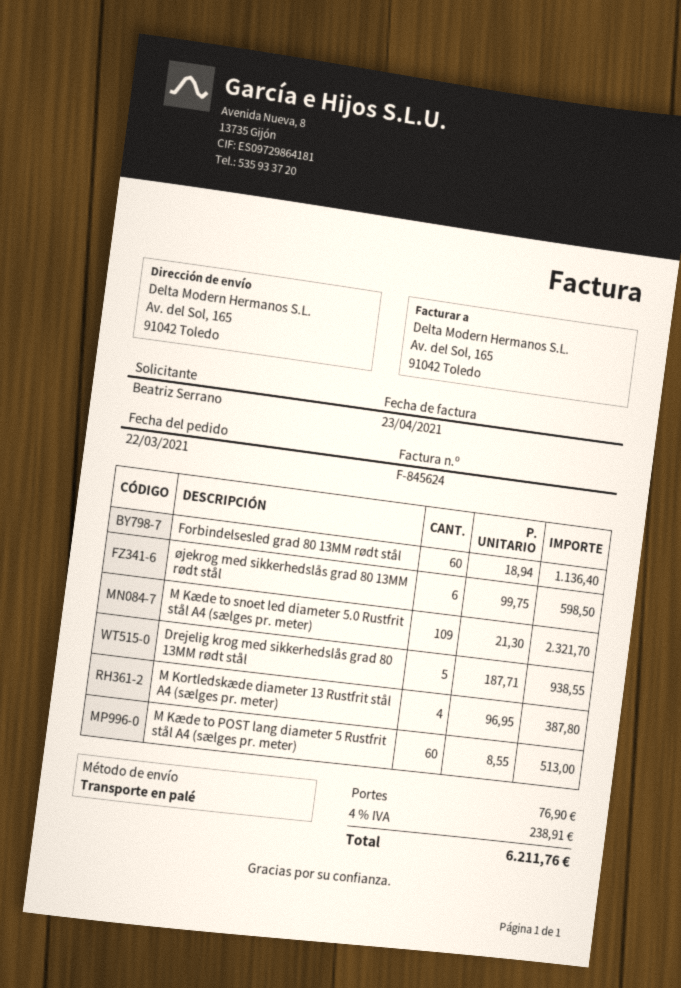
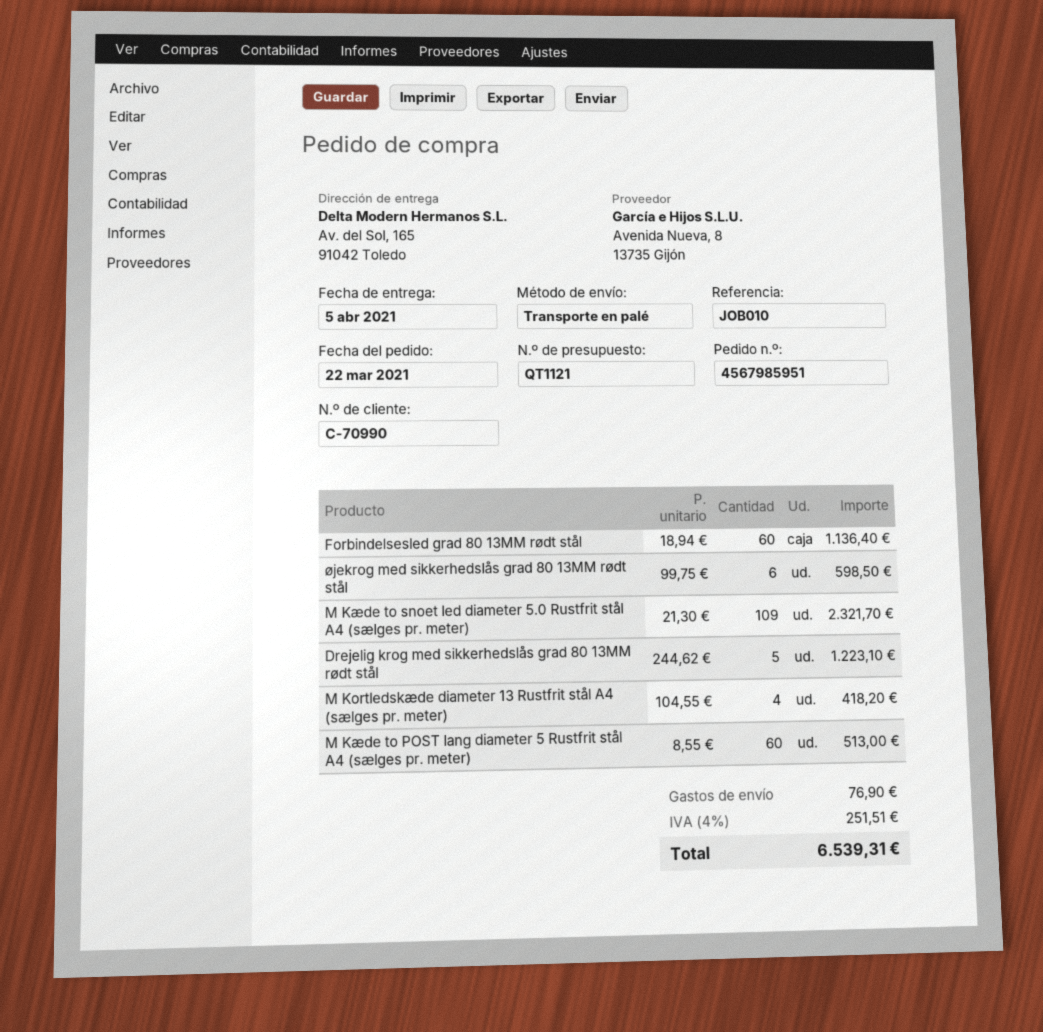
Drejelig krog med sikkerhedslås grad 80 13MM rødt stål: 5 x 187.71 = 938.55 -> 5 x 244.62 = 1223.10
M Kortledskæde diameter 13 Rustfrit stål A4 (sælges pr. meter): 4 x 96.95 = 387.80 -> 4 x 104.55 = 418.20
tax: 4% = 238.91 -> 4% = 251.51
total: 6211.76 -> 6539.31

